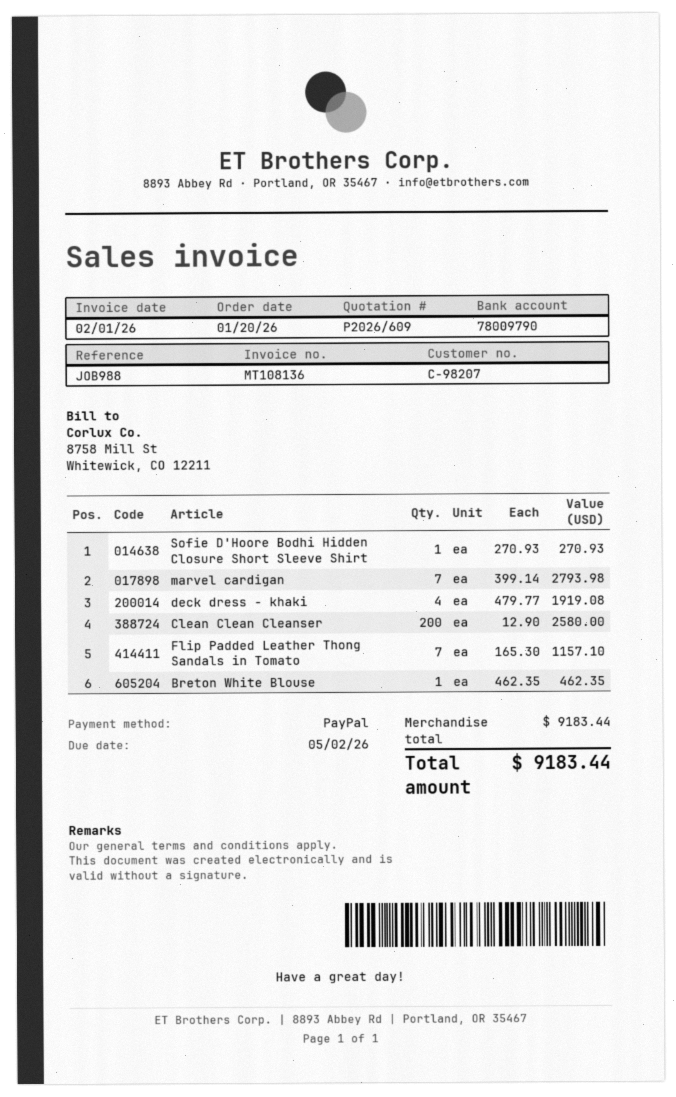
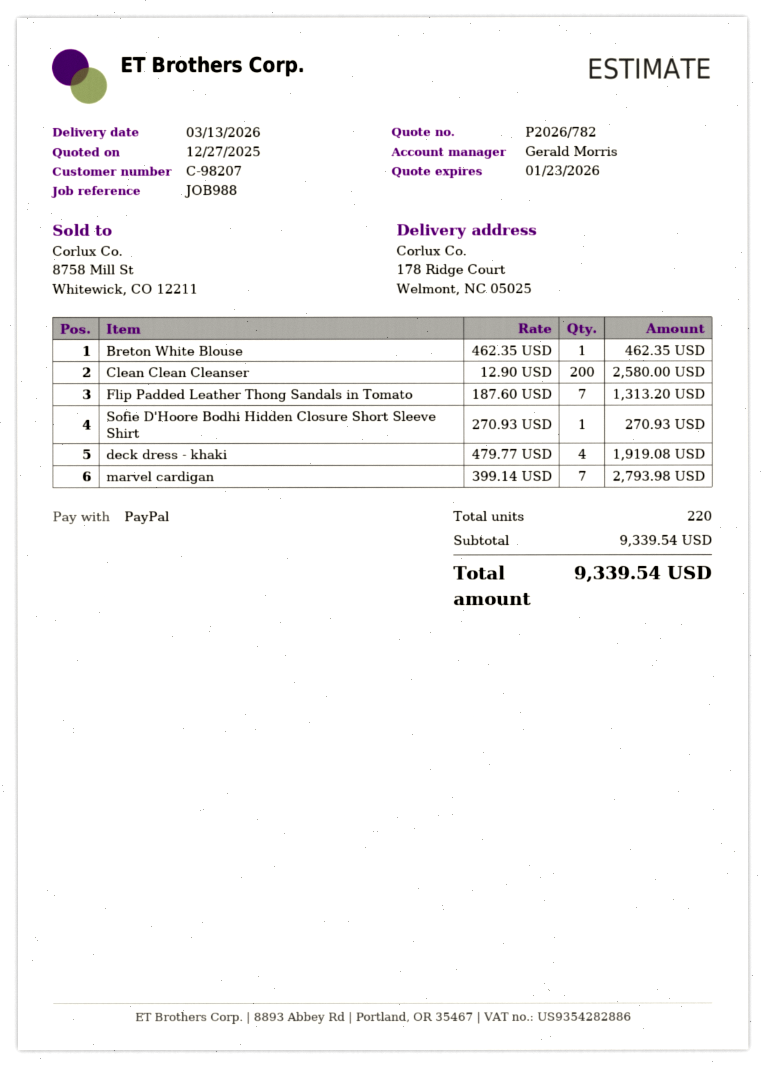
quote number: P2026/609 -> P2026/782
Flip Padded Leather Thong Sandals in Tomato: 7 x 165.30 = 1157.10 -> 7 x 187.60 = 1313.20
subtotal: 9183.44 -> 9339.54
total: 9183.44 -> 9339.54

